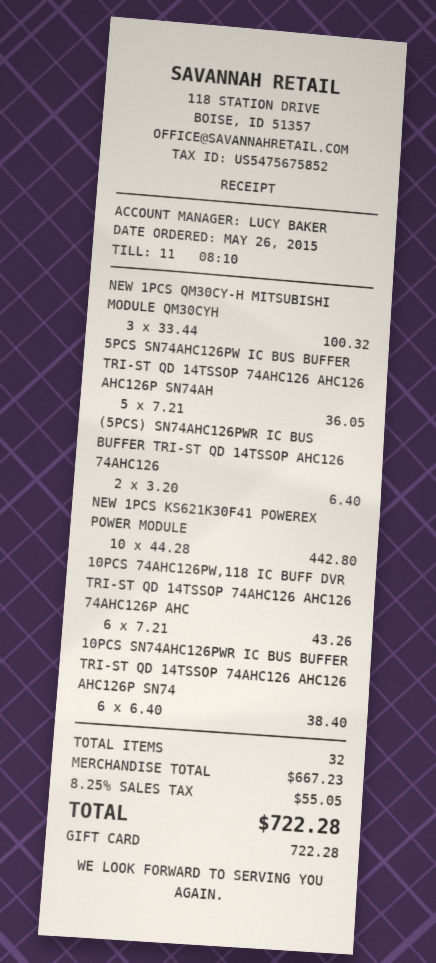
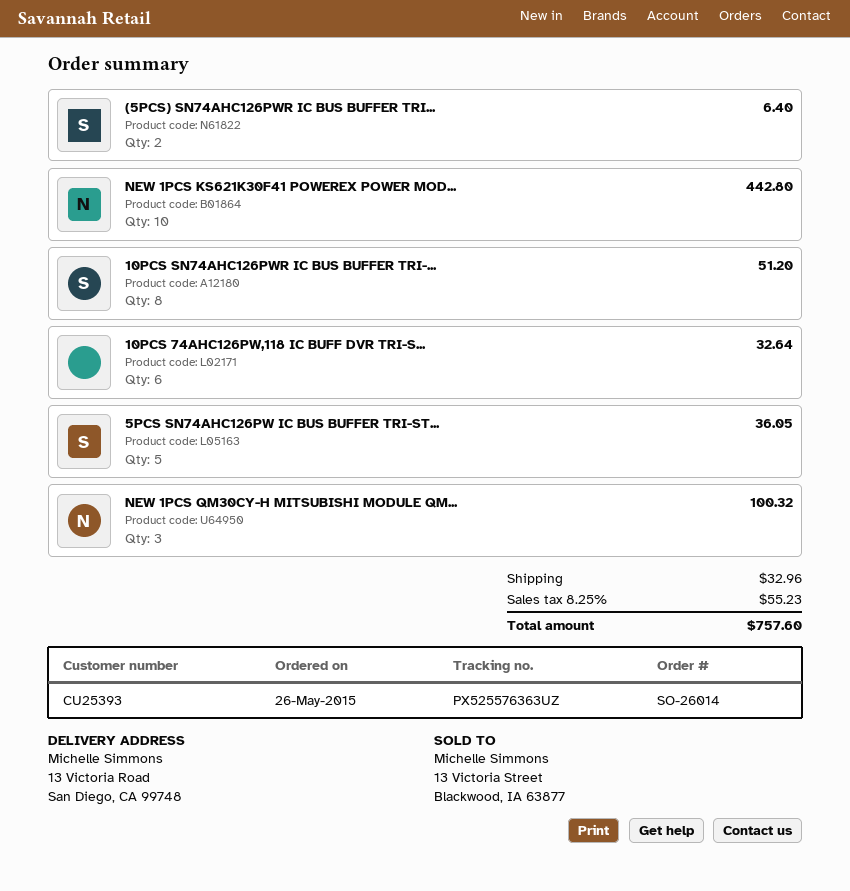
10PCS 74AHC126PW,118 IC BUFF DVR TRI-ST QD 14TSSOP 74AHC126 AHC126 74AHC126P AHC: 6 for 43.26 -> 6 for 32.64
10PCS SN74AHC126PWR IC BUS BUFFER TRI-ST QD 14TSSOP 74AHC126 AHC126 AHC126P SN74: 6 for 38.40 -> 8 for 51.20
shipping: none -> 32.96
tax: 8.25% = 55.05 -> 8.25% = 55.23
total: 722.28 -> 757.60

